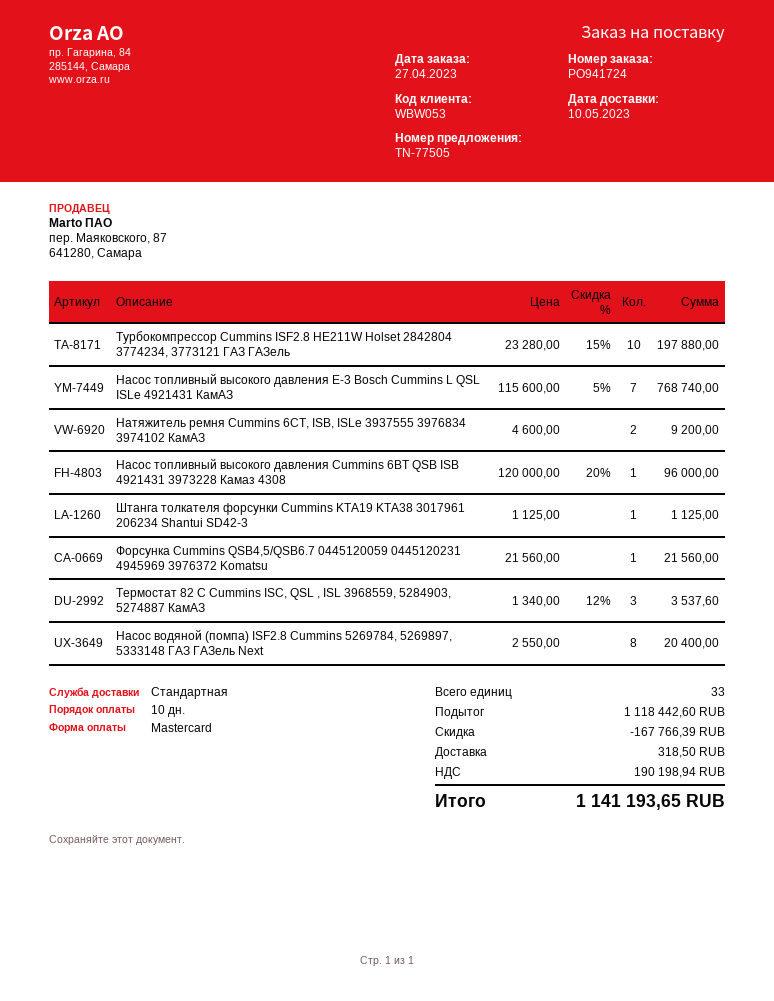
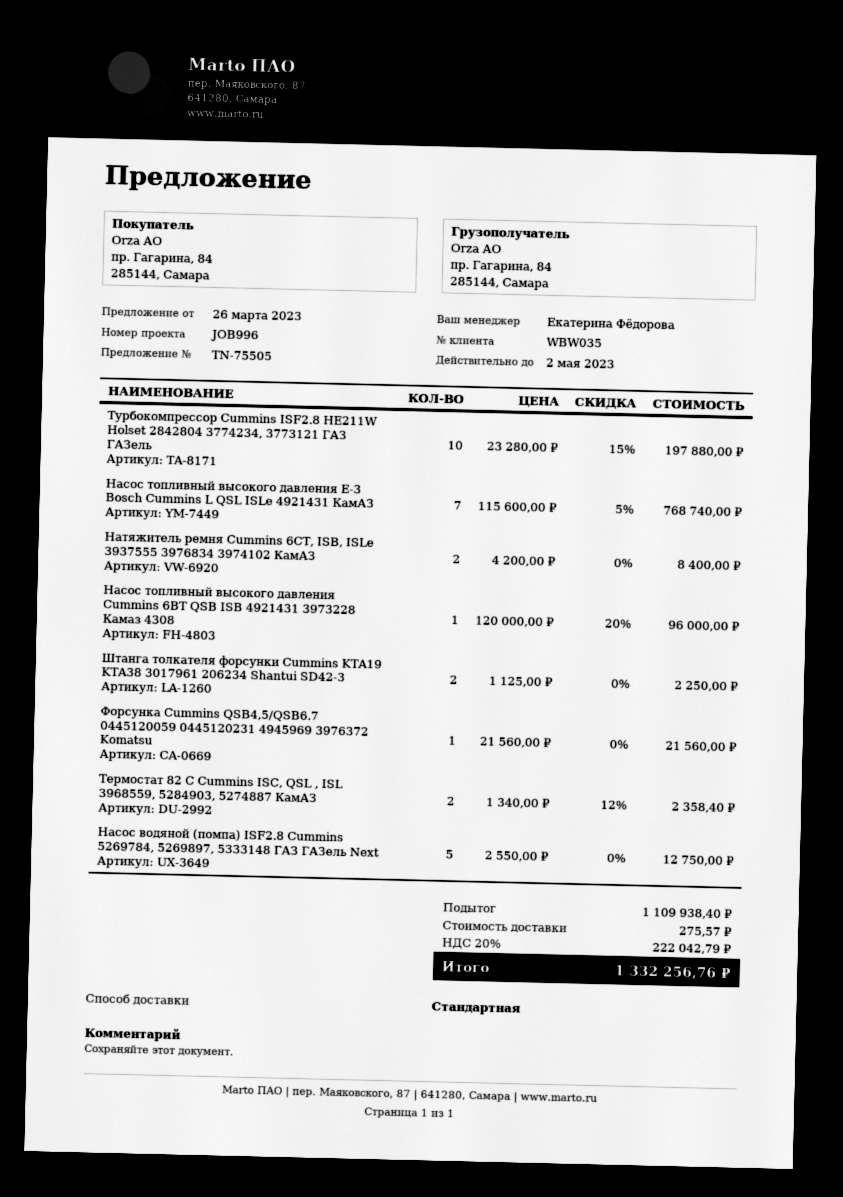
quote number: TN-77505 -> TN-75505
customer number: WBW053 -> WBW035
Натяжитель ремня Cummins 6CT, ISB, ISLe 3937555 3976834 3974102 КамАЗ: 2 x 4600.00 = 9200.00 -> 2 x 4200.00 = 8400.00
Штанга толкателя форсунки Cummins KTA19 KTA38 3017961 206234 Shantui SD42-3: 1 x 1125.00 = 1125.00 -> 2 x 1125.00 = 2250.00
Термостат 82 C Cummins ISC, QSL , ISL 3968559, 5284903, 5274887 КамАЗ: 3 x 1340.00 - 12% = 3537.60 -> 2 x 1340.00 - 12% = 2358.40
Насос водяной (помпа) ISF2.8 Cummins 5269784, 5269897, 5333148 ГАЗ ГАЗель Next: 8 x 2550.00 = 20400.00 -> 5 x 2550.00 = 12750.00
subtotal: 1118442.60 -> 1109938.40
discount: 167766.39 -> none
shipping: 318.50 -> 275.57
tax: 190198.94 -> 222042.79
total: 1141193.65 -> 1332256.76

